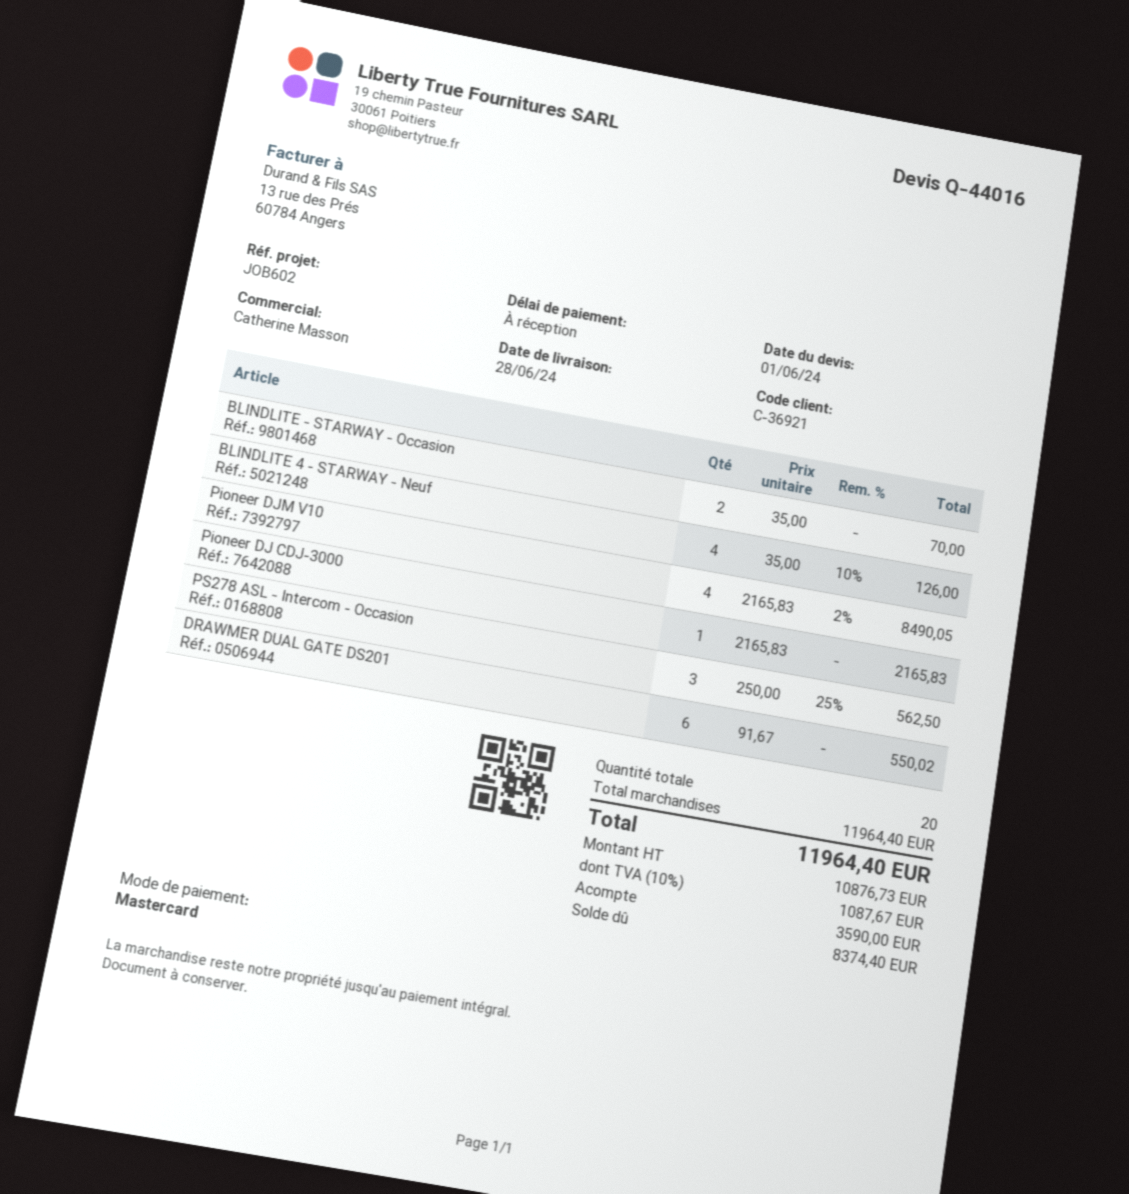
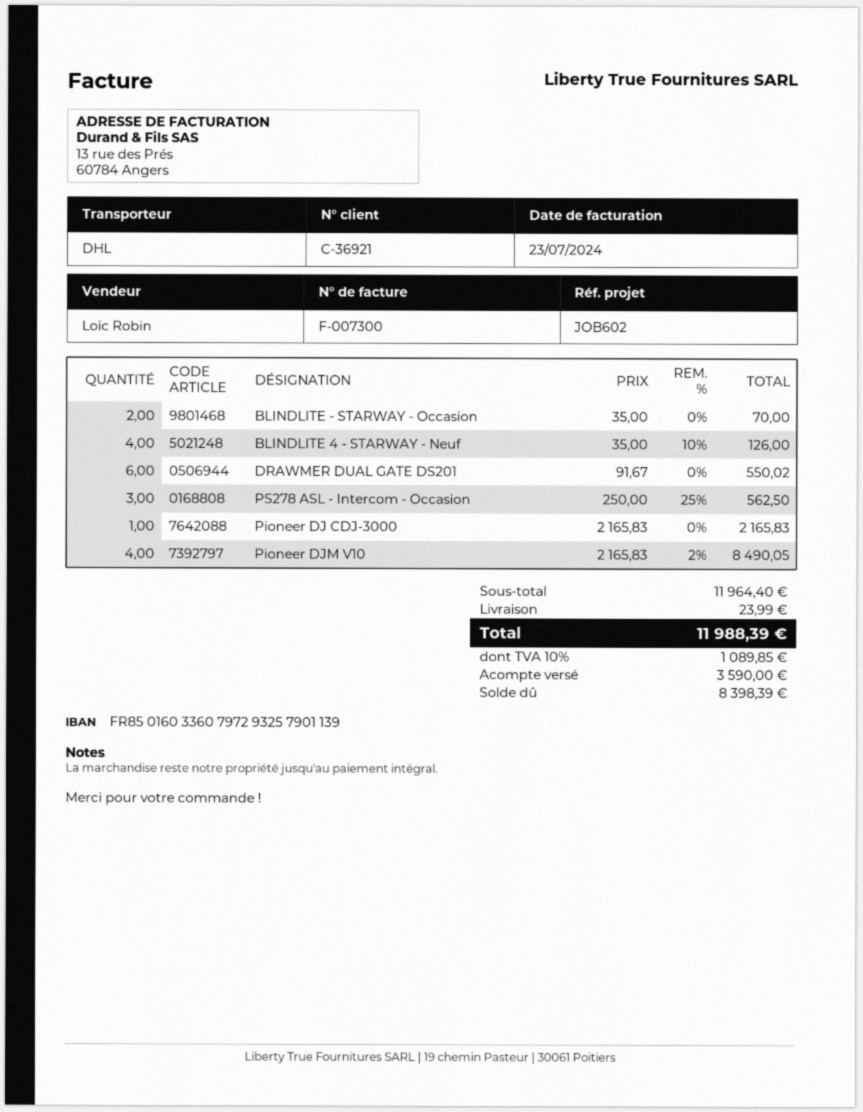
sales rep: Catherine Masson -> Loïc Robin
shipping: none -> 23.99
tax: 10% = 1087.67 -> 10% = 1089.85
total: 11964.40 -> 11988.39
balance: 8374.40 -> 8398.39

